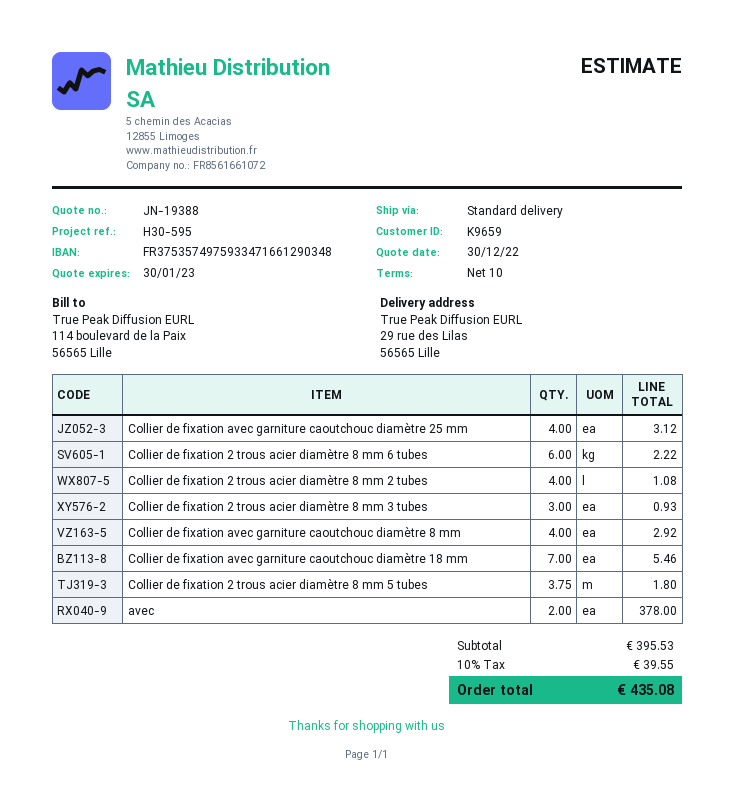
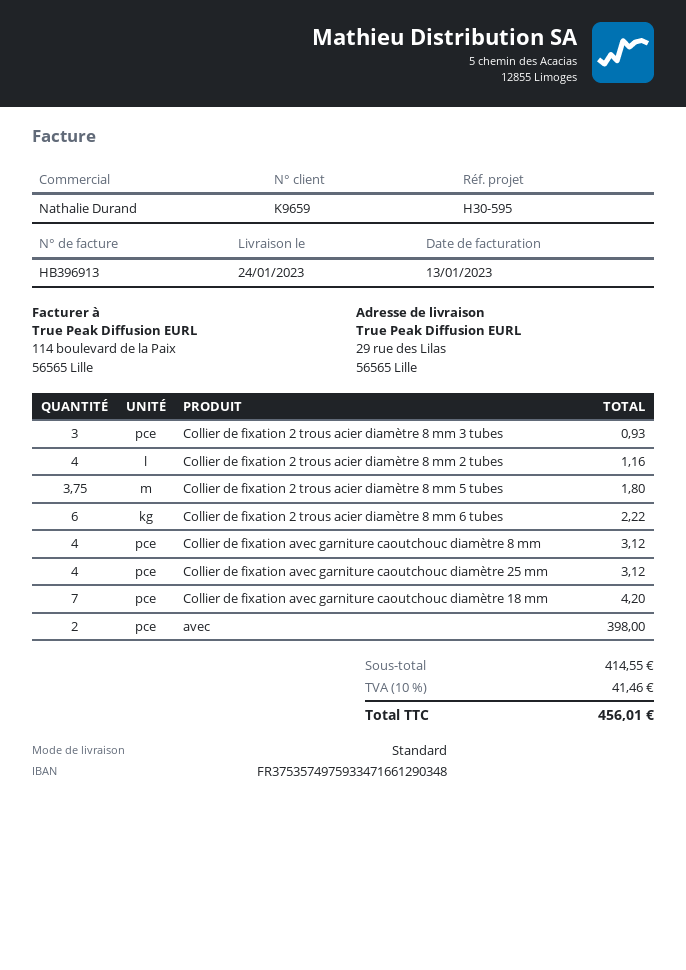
Collier de fixation 2 trous acier diamètre 8 mm 2 tubes: 4 for 1.08 -> 4 for 1.16
Collier de fixation avec garniture caoutchouc diamètre 8 mm: 4 for 2.92 -> 4 for 3.12
Collier de fixation avec garniture caoutchouc diamètre 18 mm: 7 for 5.46 -> 7 for 4.20
avec: 2 for 378.00 -> 2 for 398.00
subtotal: 395.53 -> 414.55
tax: 10% = 39.55 -> 10% = 41.46
total: 435.08 -> 456.01

